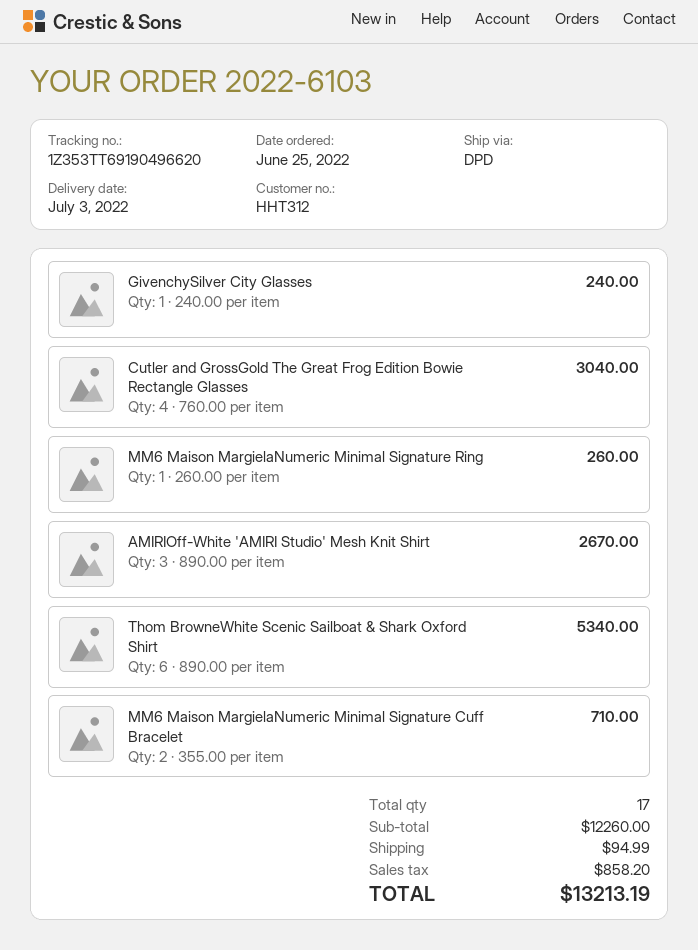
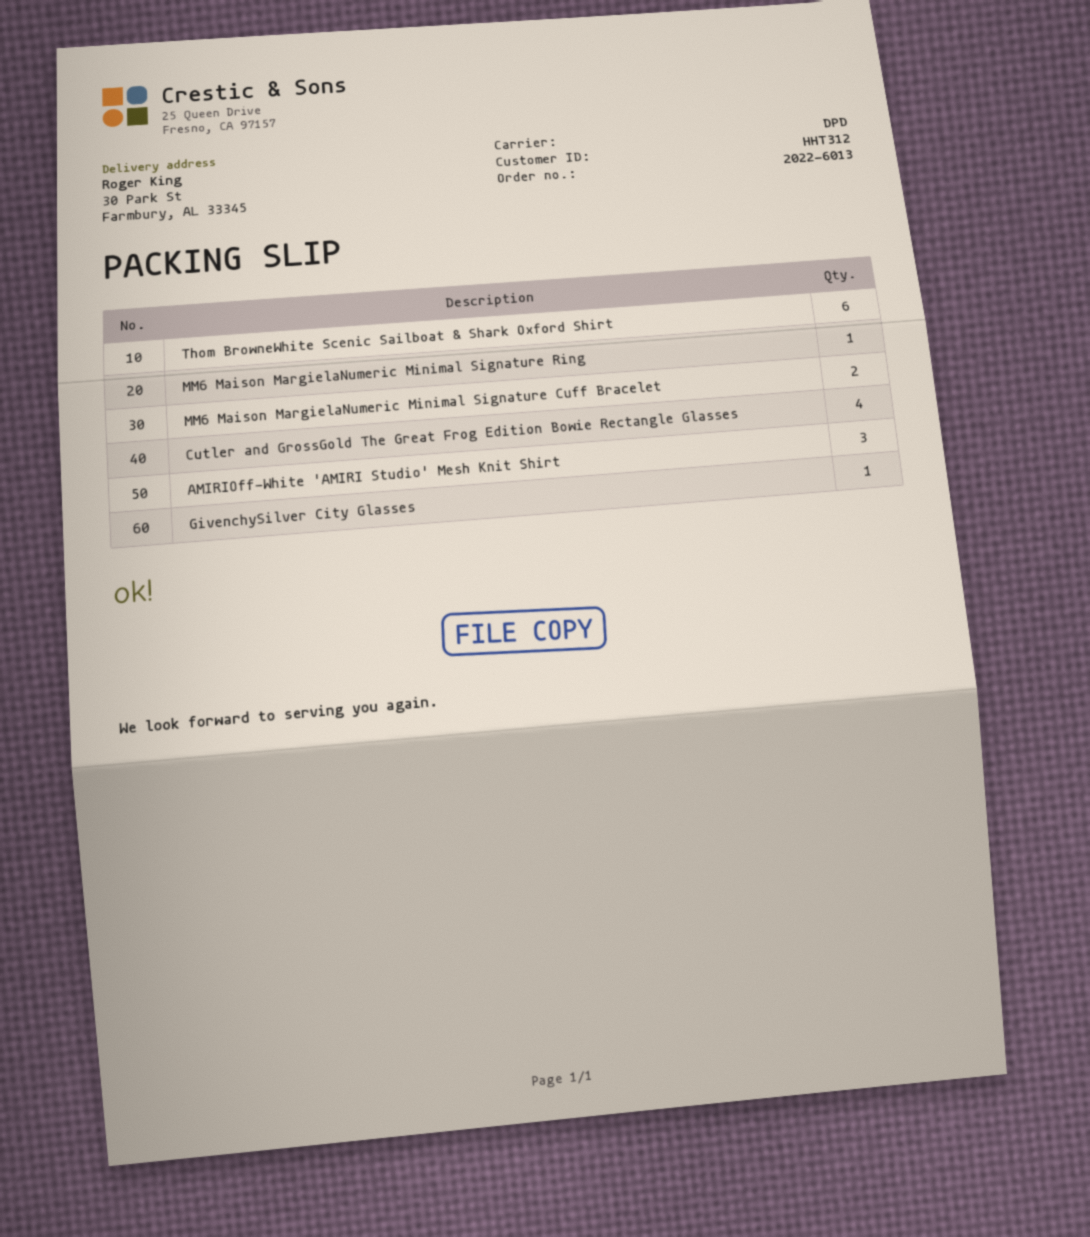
order number: 2022-6103 -> 2022-6013

